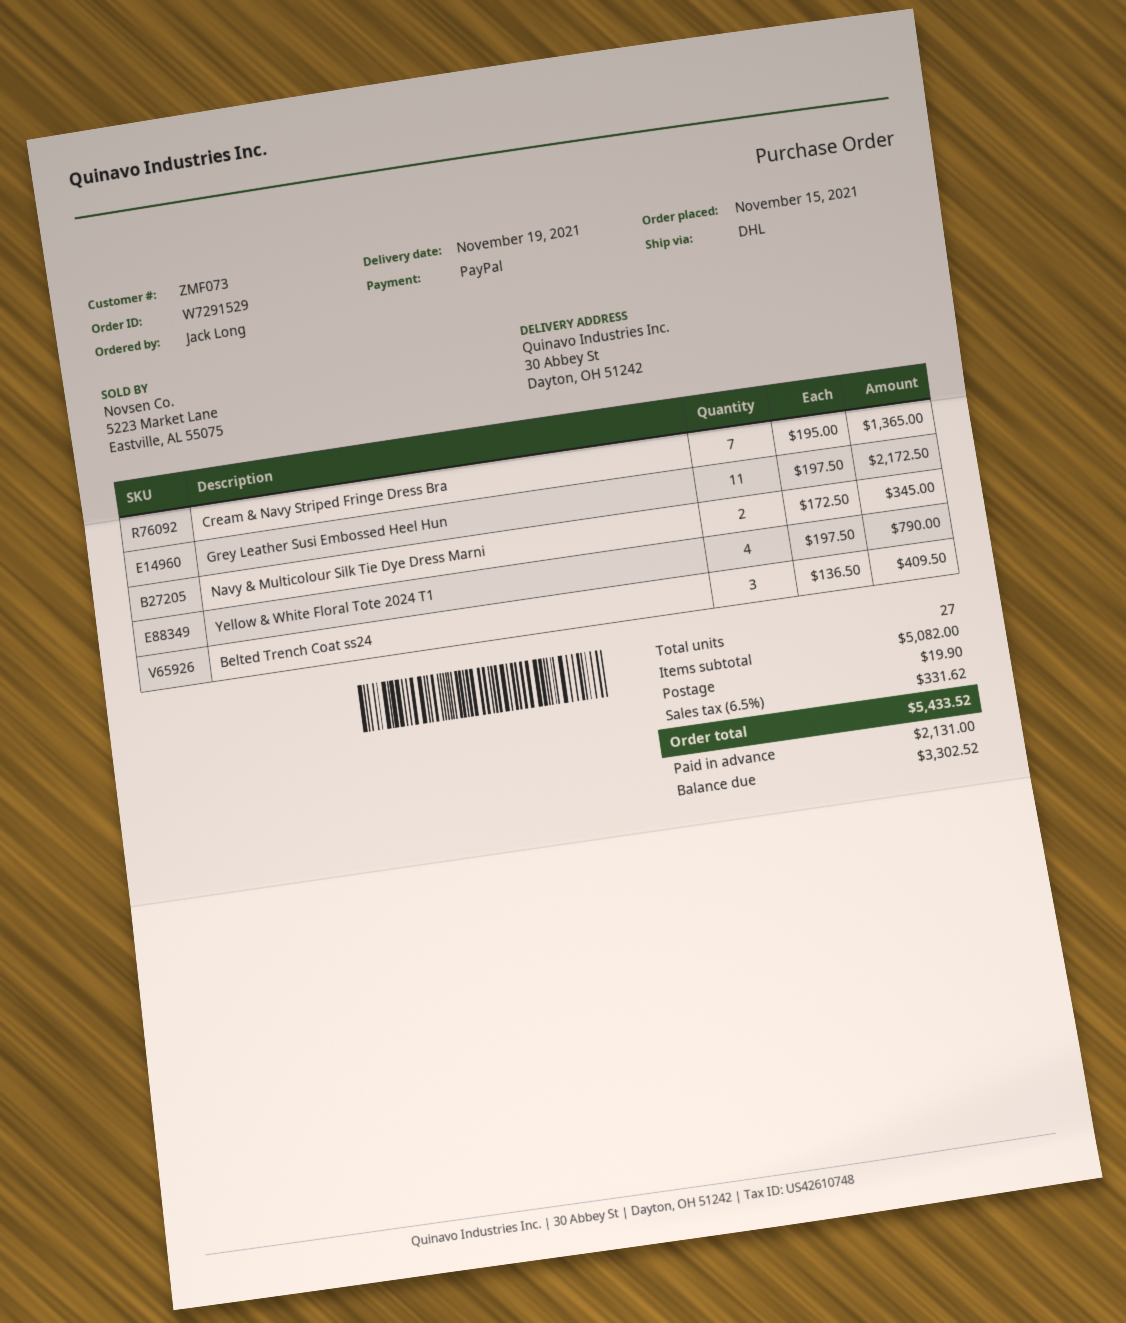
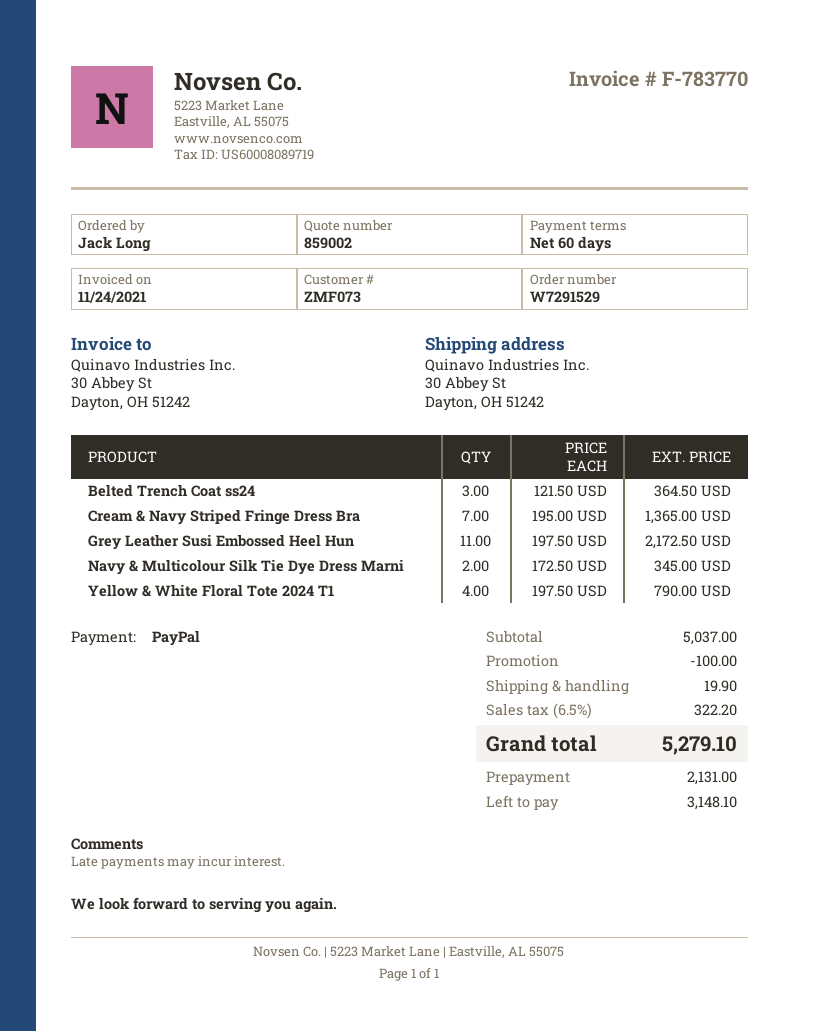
Belted Trench Coat ss24: 3 x 136.50 = 409.50 -> 3 x 121.50 = 364.50
subtotal: 5082.00 -> 5037.00
discount: none -> 100.00
tax: 6.5% = 331.62 -> 6.5% = 322.20
total: 5433.52 -> 5279.10
balance: 3302.52 -> 3148.10

